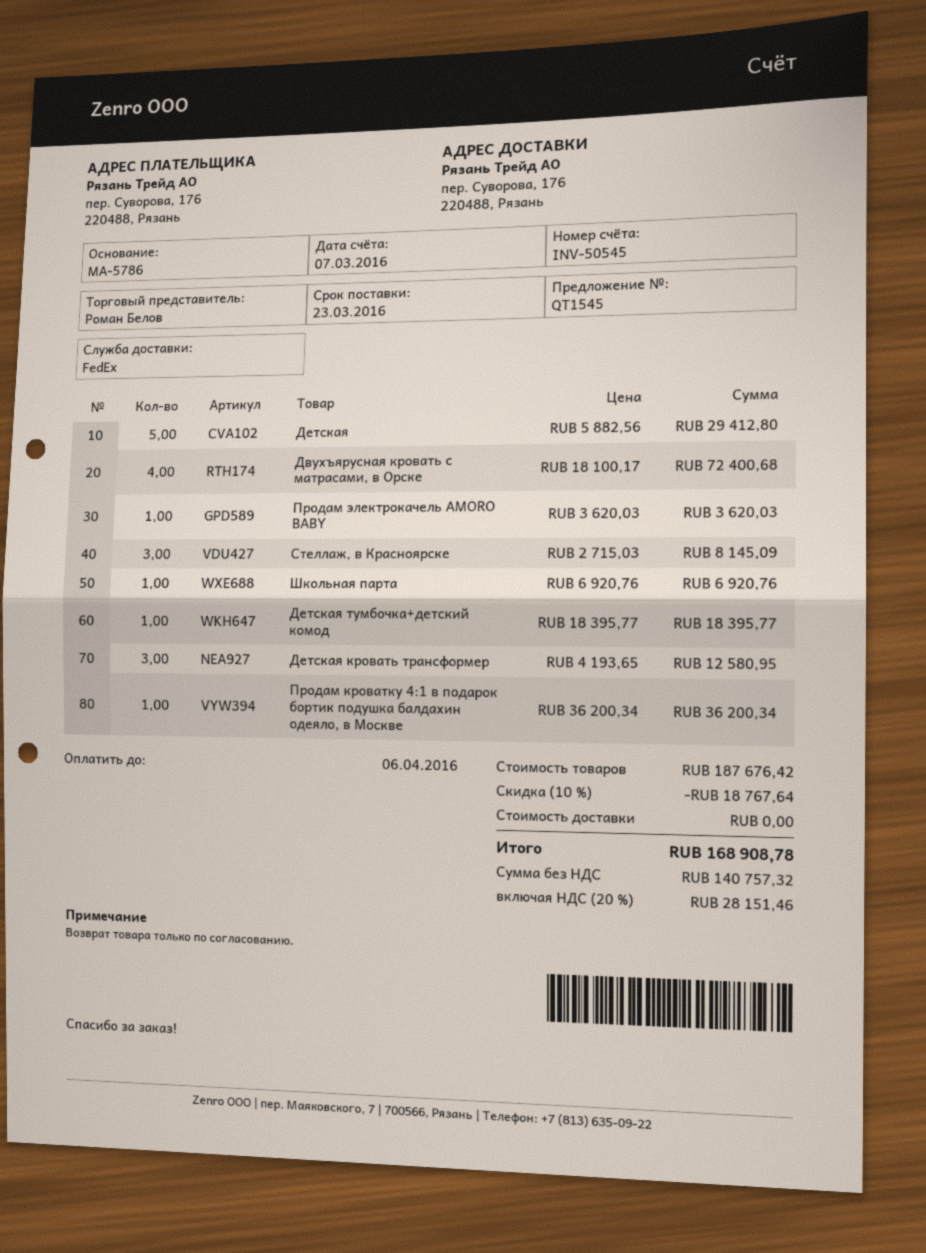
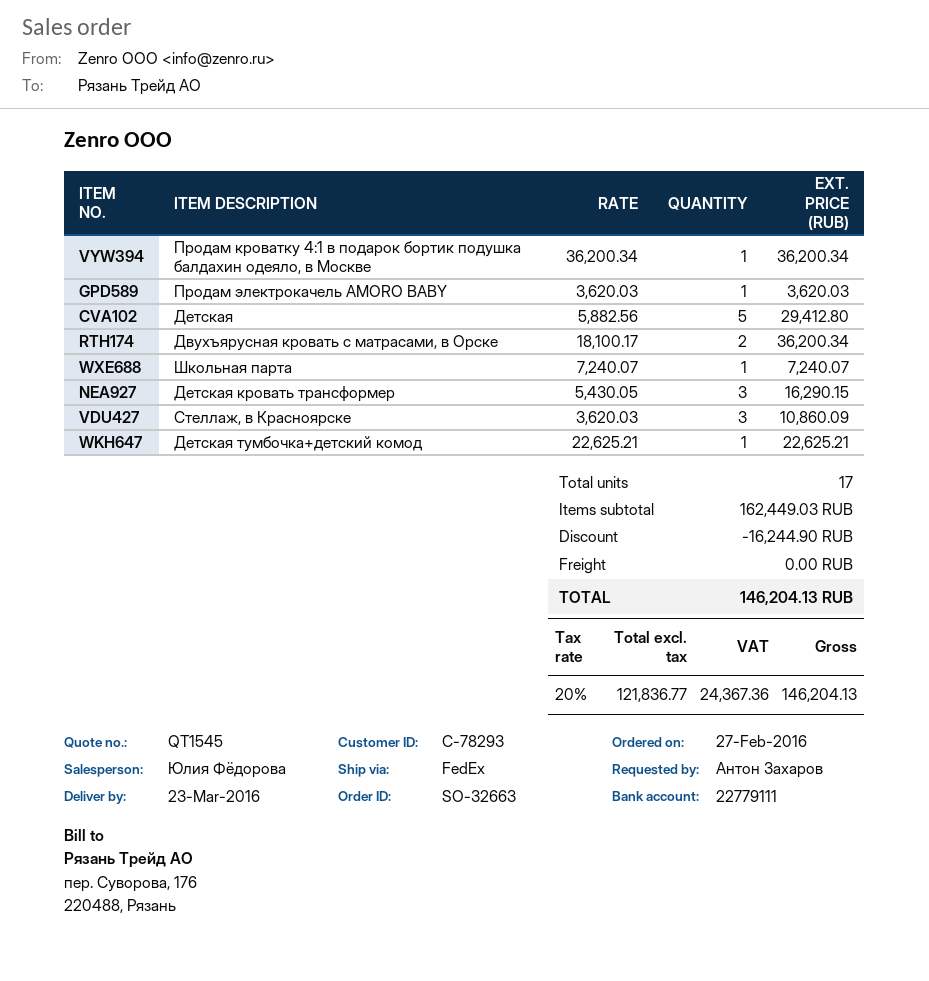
sales rep: Роман Белов -> Юлия Фёдорова
Двухъярусная кровать с матрасами, в Орске: 4 x 18100.17 = 72400.68 -> 2 x 18100.17 = 36200.34
Стеллаж, в Красноярске: 3 x 2715.03 = 8145.09 -> 3 x 3620.03 = 10860.09
Школьная парта: 1 x 6920.76 = 6920.76 -> 1 x 7240.07 = 7240.07
Детская тумбочка+детский комод: 1 x 18395.77 = 18395.77 -> 1 x 22625.21 = 22625.21
Детская кровать трансформер: 3 x 4193.65 = 12580.95 -> 3 x 5430.05 = 16290.15
subtotal: 187676.42 -> 162449.03
discount: 18767.64 -> 16244.90
net: 140757.32 -> 121836.77
tax: 20% = 28151.46 -> 20% = 24367.36
total: 168908.78 -> 146204.13

